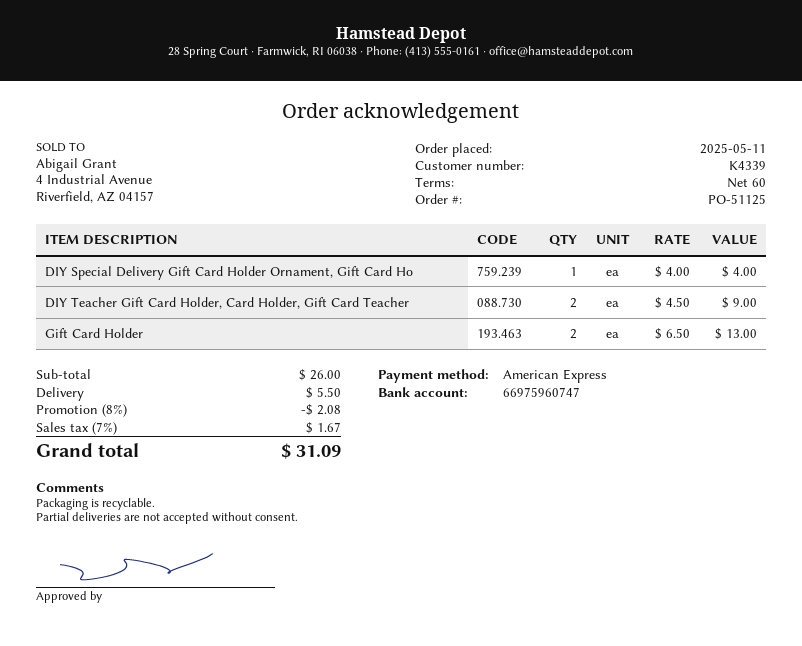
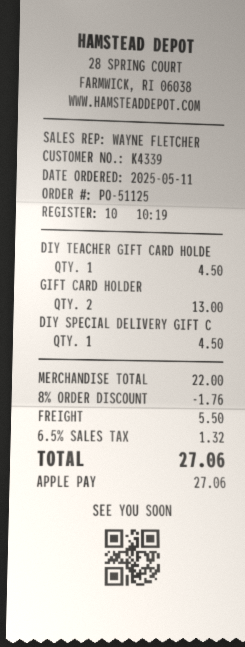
payment method: American Express -> Apple Pay
DIY Special Delivery Gift Card Holder Ornament, Gift Card Ho: 1 for 4.00 -> 1 for 4.50
DIY Teacher Gift Card Holder, Card Holder, Gift Card Teacher: 2 for 9.00 -> 1 for 4.50
subtotal: 26.00 -> 22.00
discount: 8% = 2.08 -> 8% = 1.76
tax: 7% = 1.67 -> 6.5% = 1.32
total: 31.09 -> 27.06

